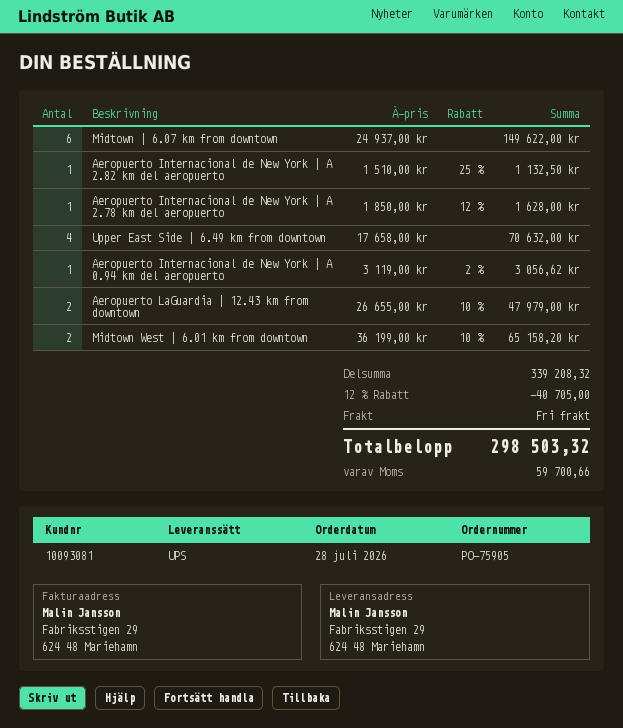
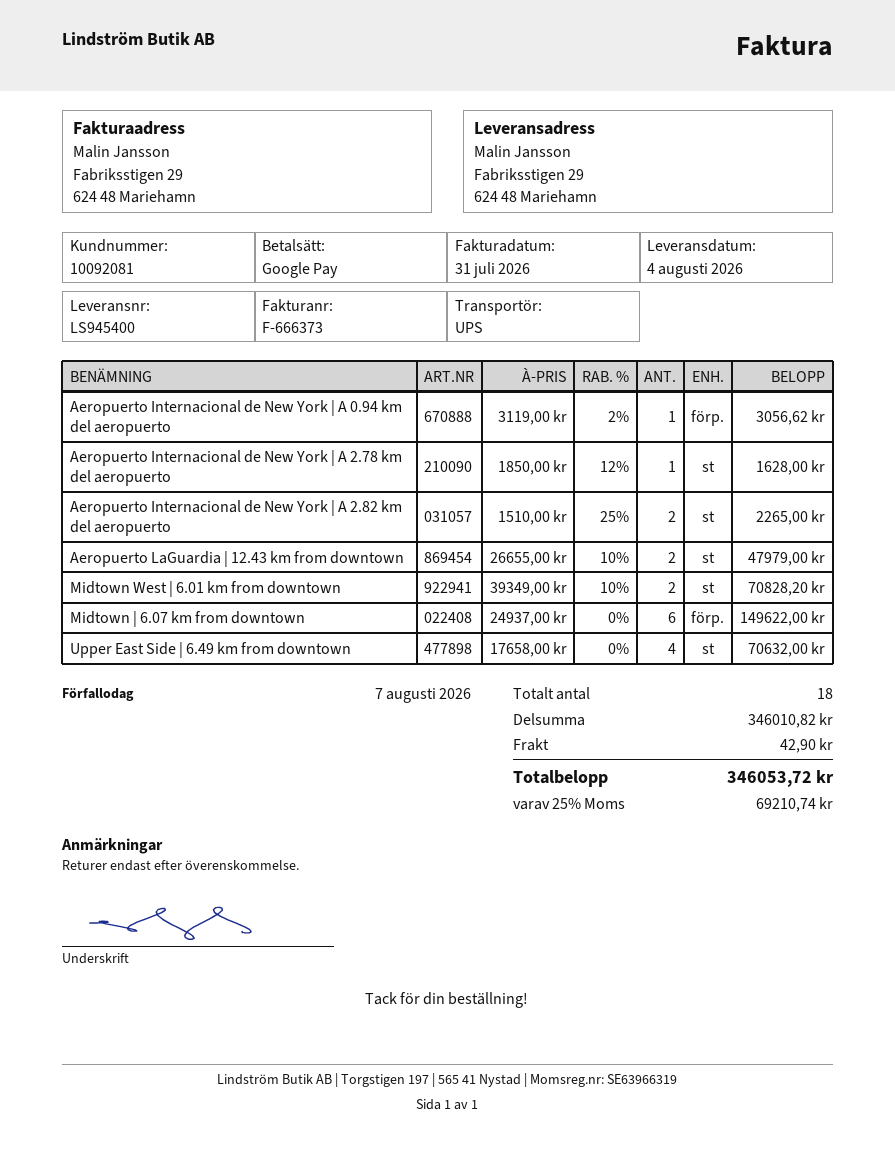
customer number: 10093081 -> 10092081
Aeropuerto Internacional de New York | A 2.82 km del aeropuerto: 1 x 1510.00 - 25% = 1132.50 -> 2 x 1510.00 - 25% = 2265.00
Midtown West | 6.01 km from downtown: 2 x 36199.00 - 10% = 65158.20 -> 2 x 39349.00 - 10% = 70828.20
subtotal: 339208.32 -> 346010.82
discount: 12% = 40705.00 -> none
shipping: 0.00 -> 42.90
tax: 59700.66 -> 69210.74
total: 298503.32 -> 346053.72

